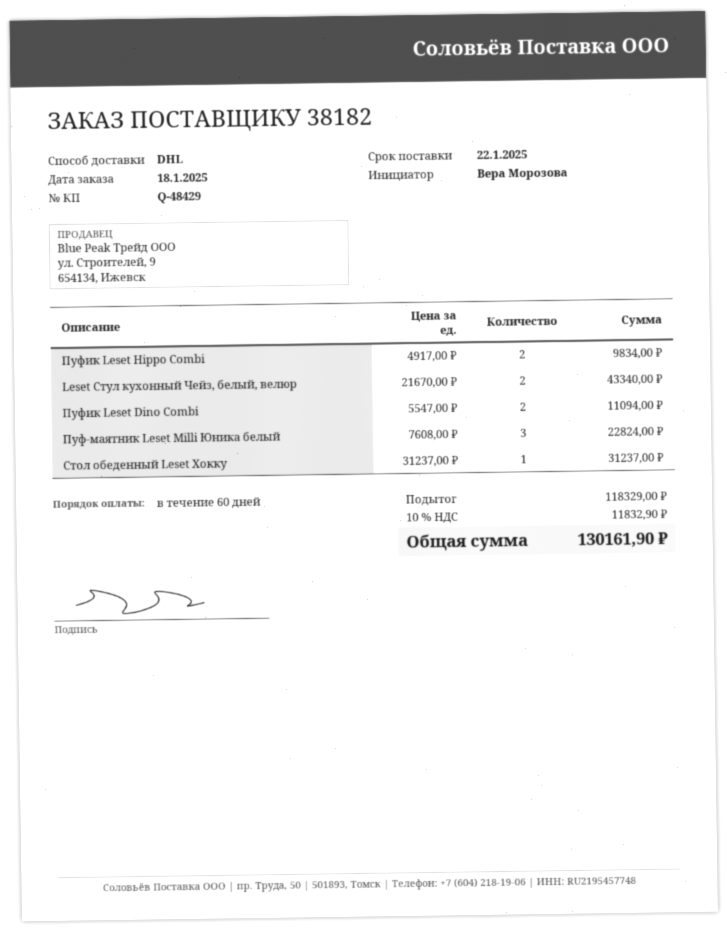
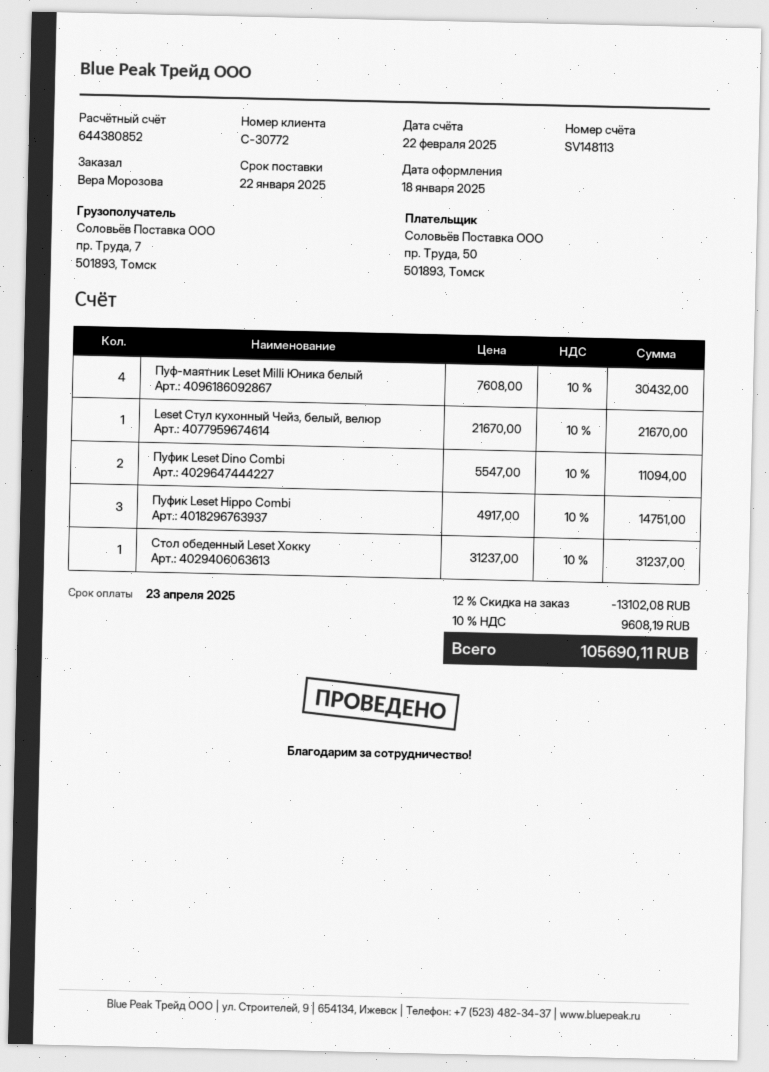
Пуфик Leset Hippo Combi: 2 x 4917.00 = 9834.00 -> 3 x 4917.00 = 14751.00
Leset Стул кухонный Чейз, белый, велюр: 2 x 21670.00 = 43340.00 -> 1 x 21670.00 = 21670.00
Пуф-маятник Leset Milli Юника белый: 3 x 7608.00 = 22824.00 -> 4 x 7608.00 = 30432.00
discount: none -> 12% = 13102.08
tax: 10% = 11832.90 -> 10% = 9608.19
total: 130161.90 -> 105690.11

